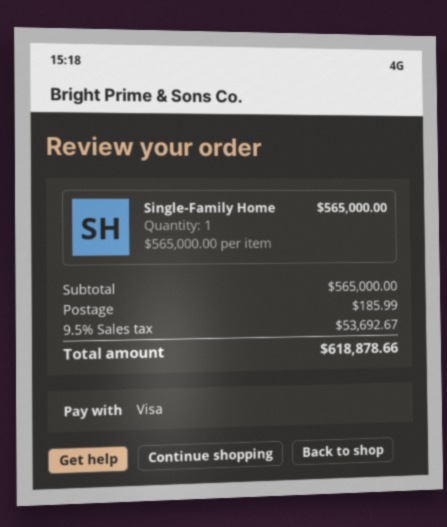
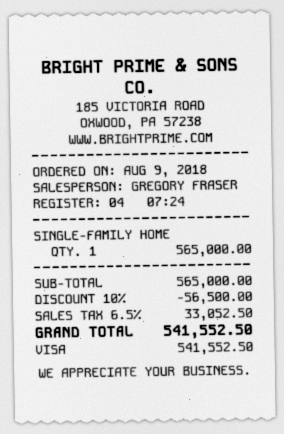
discount: none -> 10% = 56500.00
shipping: 185.99 -> none
tax: 9.5% = 53692.67 -> 6.5% = 33052.50
total: 618878.66 -> 541552.50

